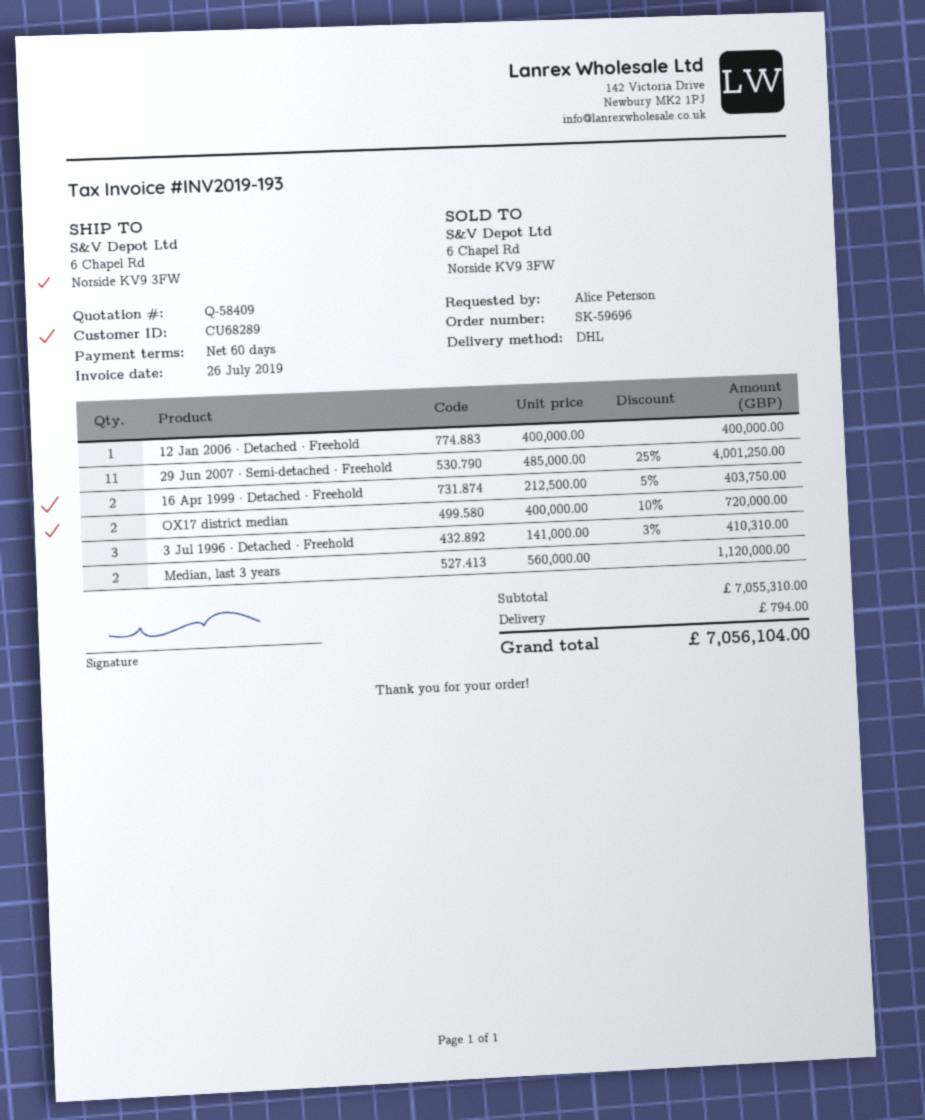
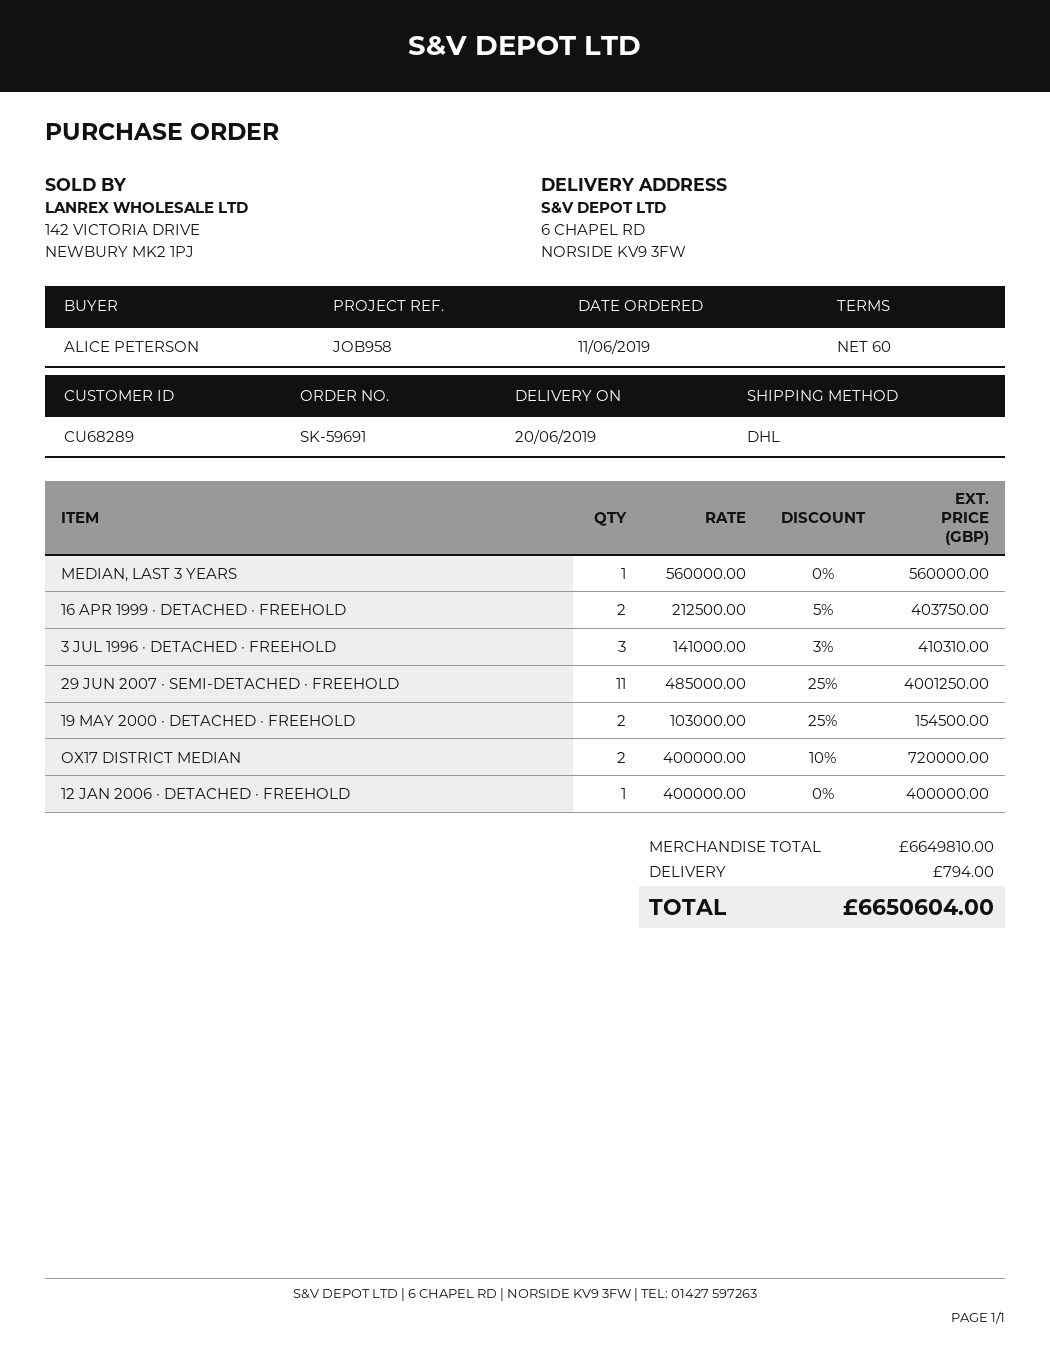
order number: SK-59696 -> SK-59691
Median, last 3 years: 2 x 560000.00 = 1120000.00 -> 1 x 560000.00 = 560000.00
19 MAY 2000 · DETACHED · FREEHOLD: none -> 2 x 103000.00 - 25% = 154500.00
subtotal: 7055310.00 -> 6649810.00
total: 7056104.00 -> 6650604.00

